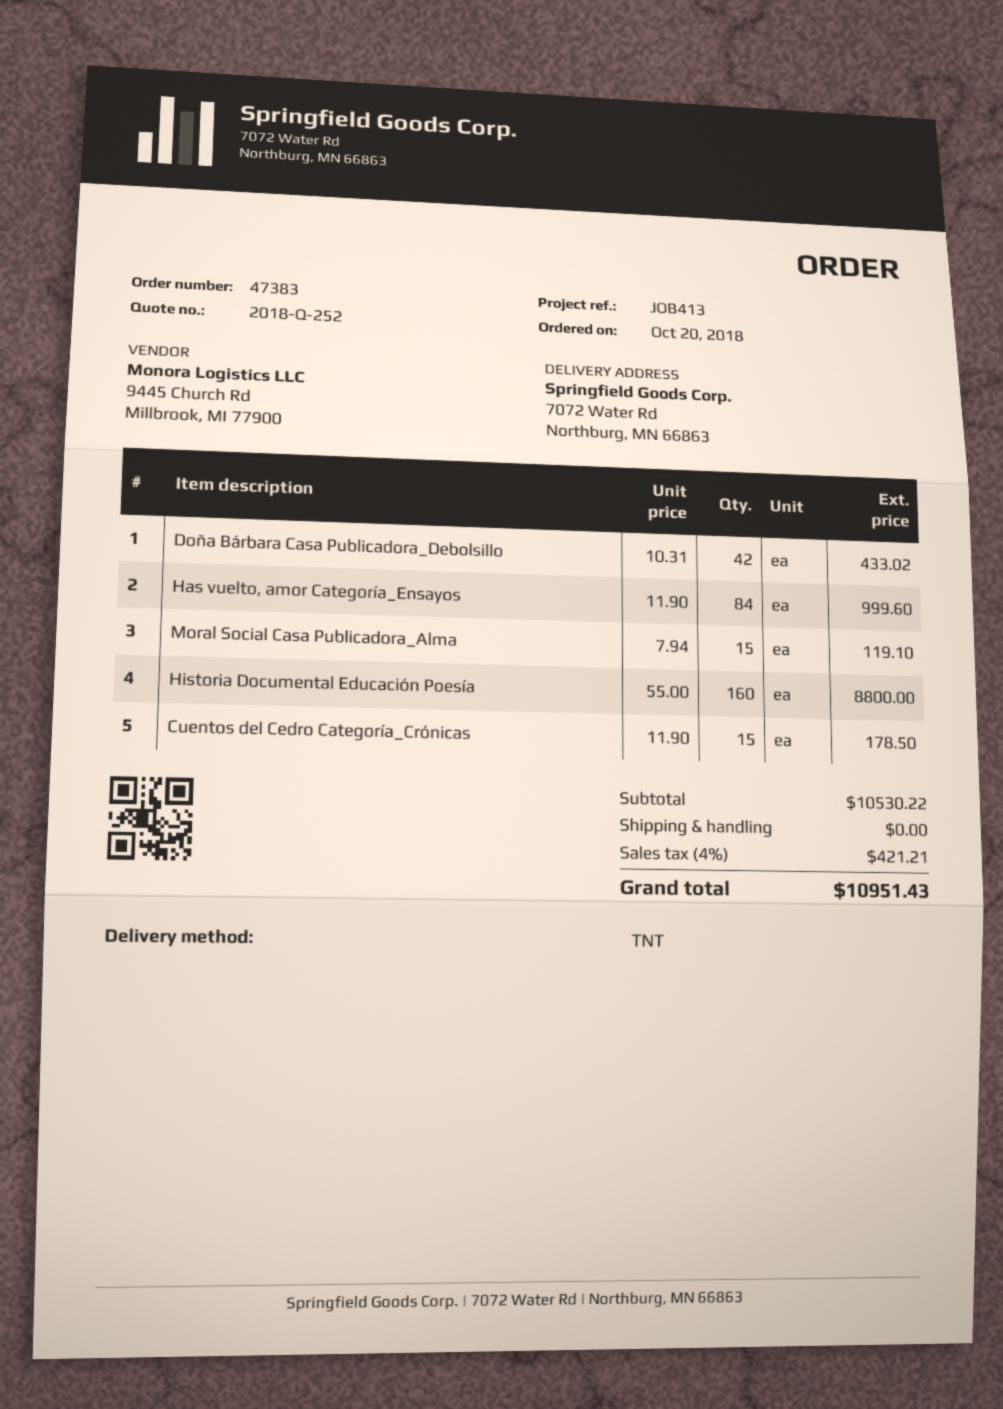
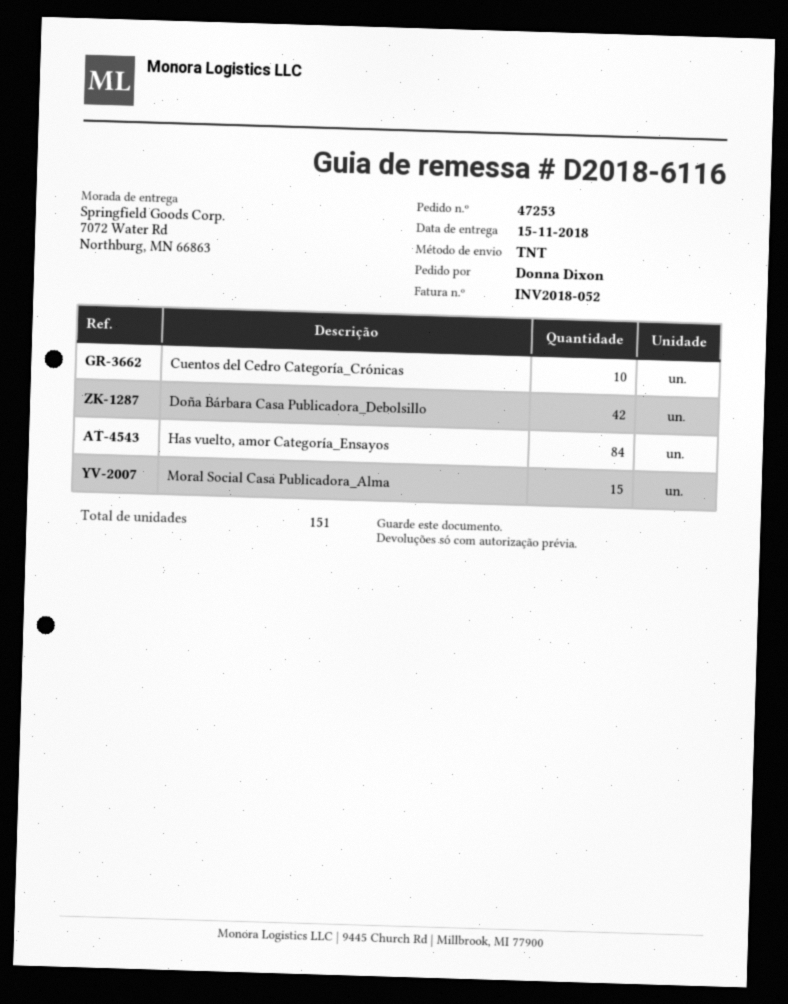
order number: 47383 -> 47253
Historia Documental Educación Poesía: 160 -> none
Cuentos del Cedro Categoría_Crónicas: 15 -> 10

